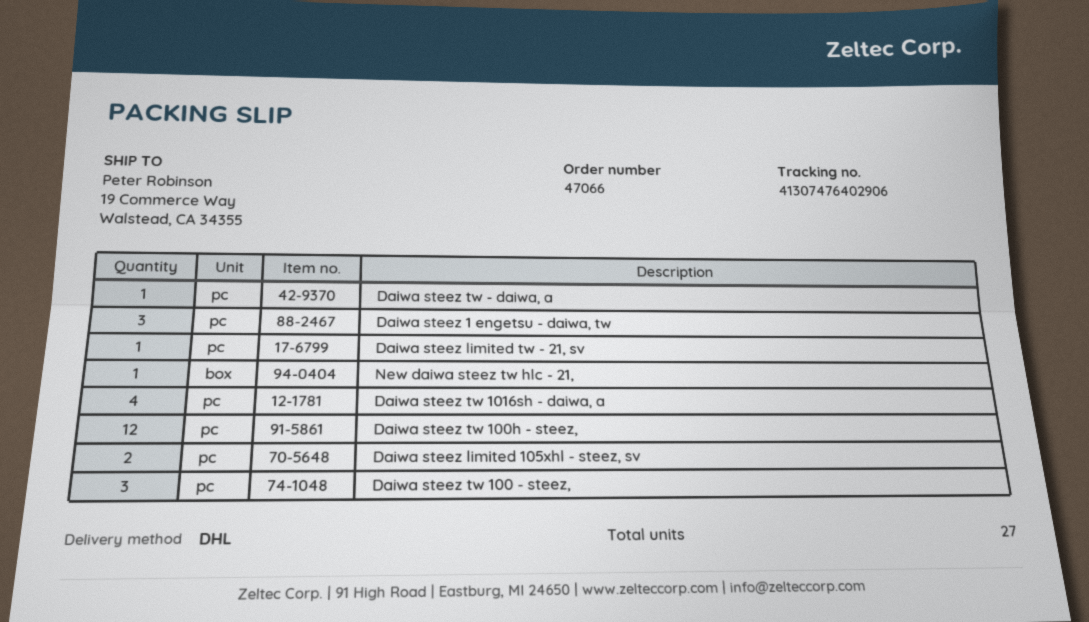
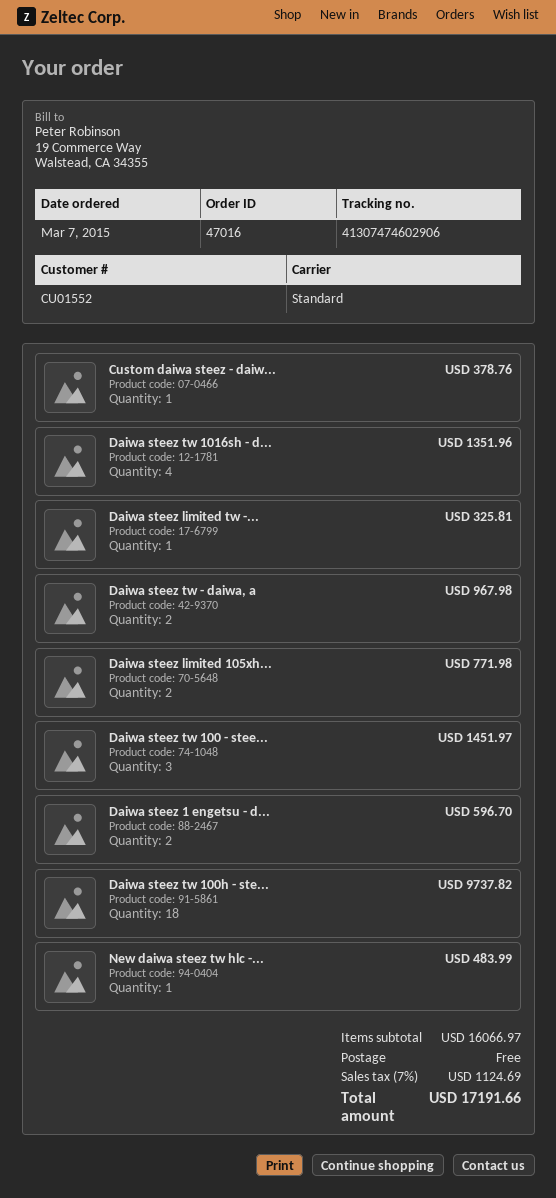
order number: 47066 -> 47016
shipping method: DHL -> standard
tracking number: 41307476402906 -> 41307474602906
Daiwa steez tw - daiwa, a: 1 -> 2
Daiwa steez 1 engetsu - daiwa, tw: 3 -> 2
Daiwa steez tw 100h - steez,: 12 -> 18
Custom daiwa steez - daiw...: none -> 1

